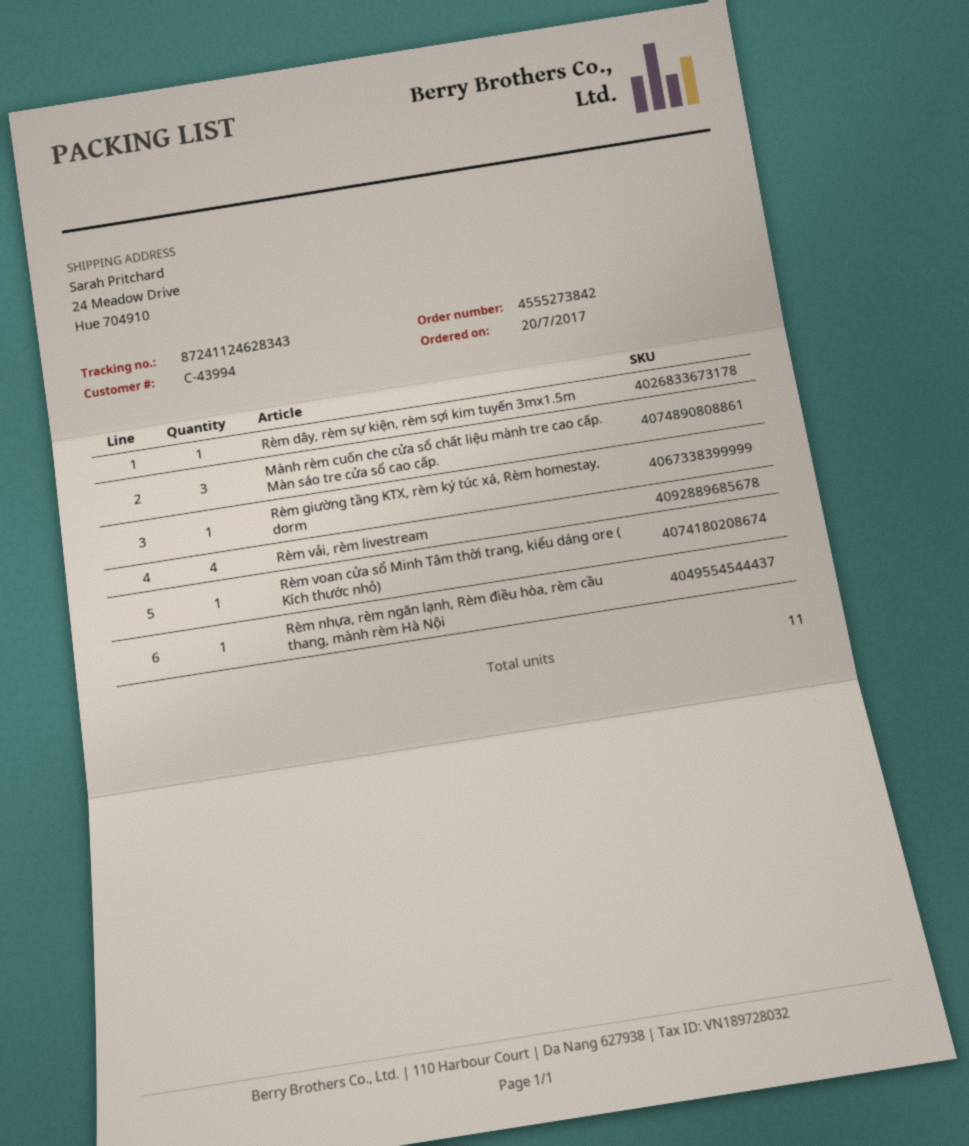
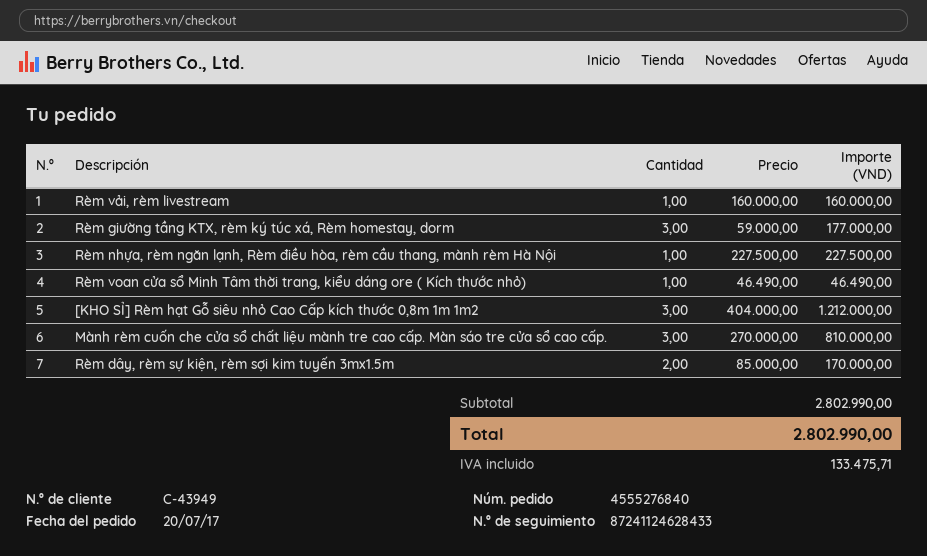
order number: 4555273842 -> 4555276840
customer number: C-43994 -> C-43949
tracking number: 87241124628343 -> 87241124628433
Rèm dây, rèm sự kiện, rèm sợi kim tuyến 3mx1.5m: 1 -> 2
Rèm giường tầng KTX, rèm ký túc xá, Rèm homestay, dorm: 1 -> 3
Rèm vải, rèm livestream: 4 -> 1
[KHO SỈ] Rèm hạt Gỗ siêu nhỏ Cao Cấp kích thước 0,8m 1m 1m2: none -> 3

